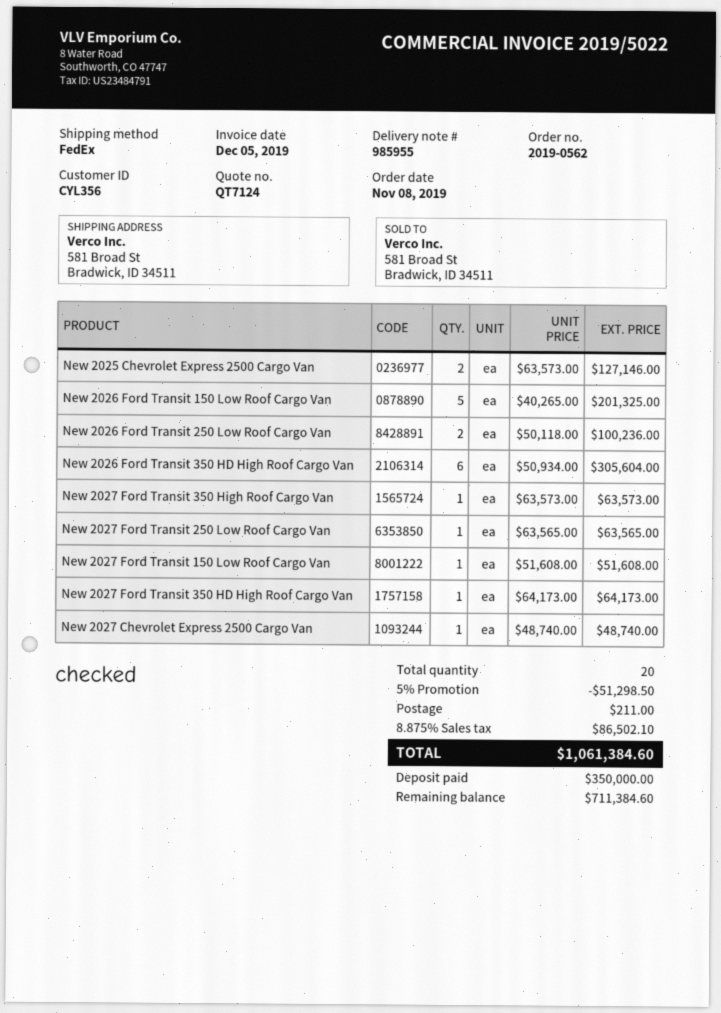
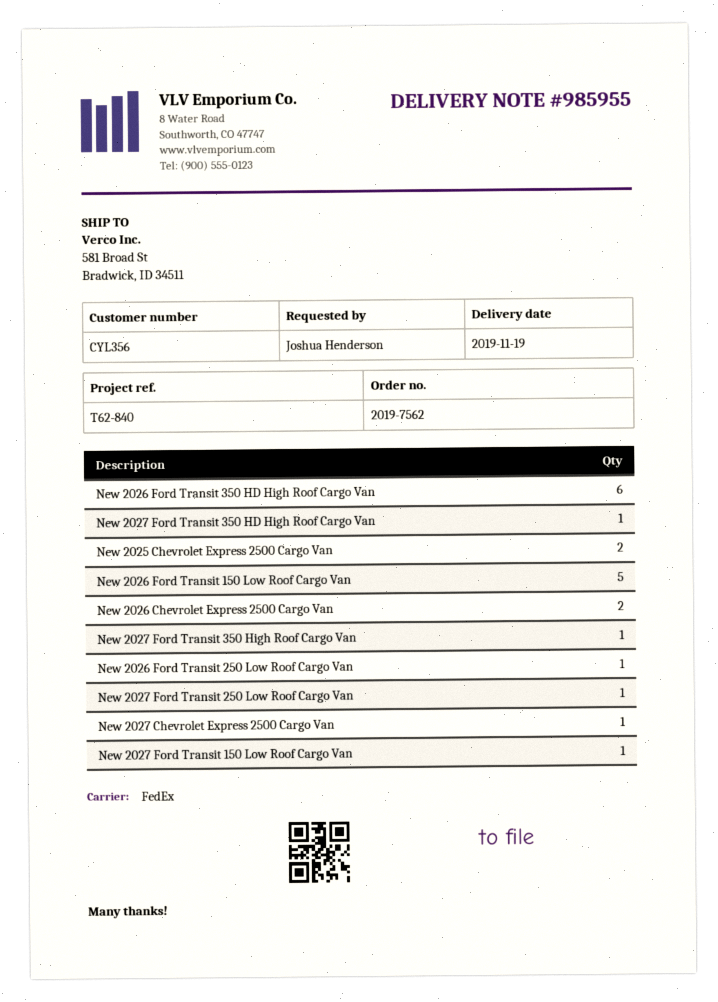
order number: 2019-0562 -> 2019-7562
New 2026 Ford Transit 250 Low Roof Cargo Van: 2 -> 1
New 2026 Chevrolet Express 2500 Cargo Van: none -> 2

